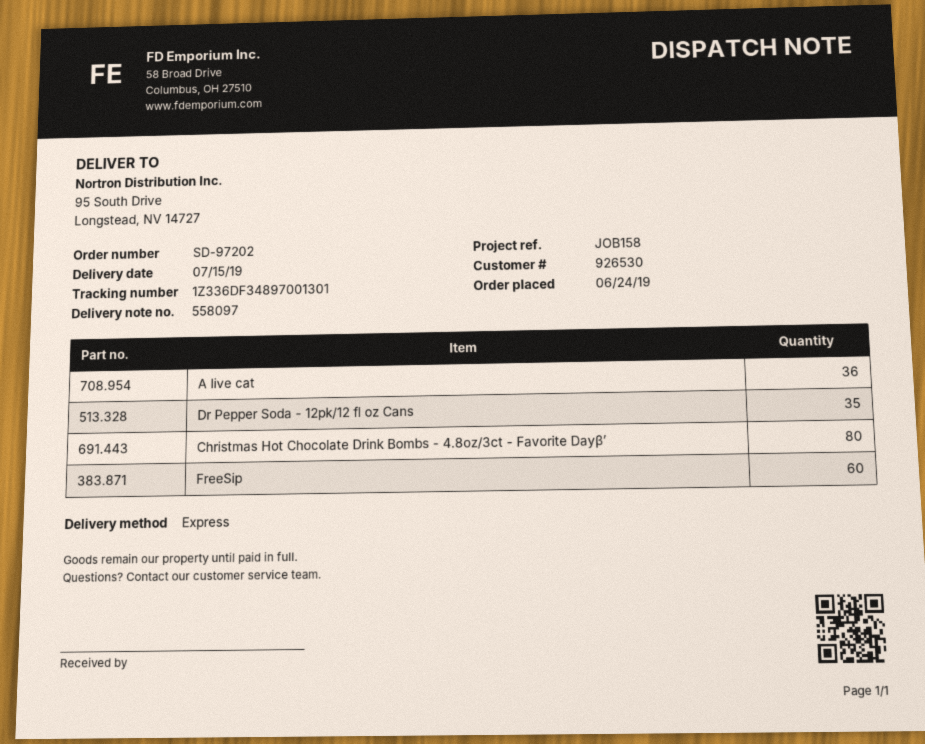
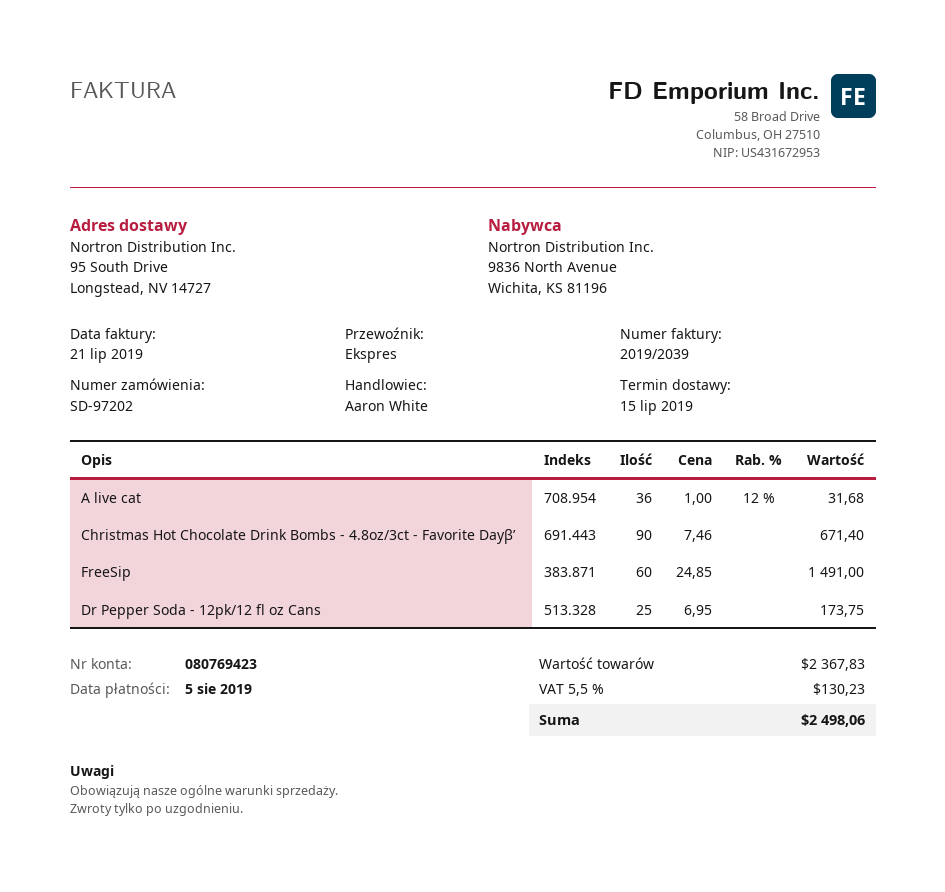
Dr Pepper Soda - 12pk/12 fl oz Cans: 35 -> 25
Christmas Hot Chocolate Drink Bombs - 4.8oz/3ct - Favorite Dayβ’: 80 -> 90

